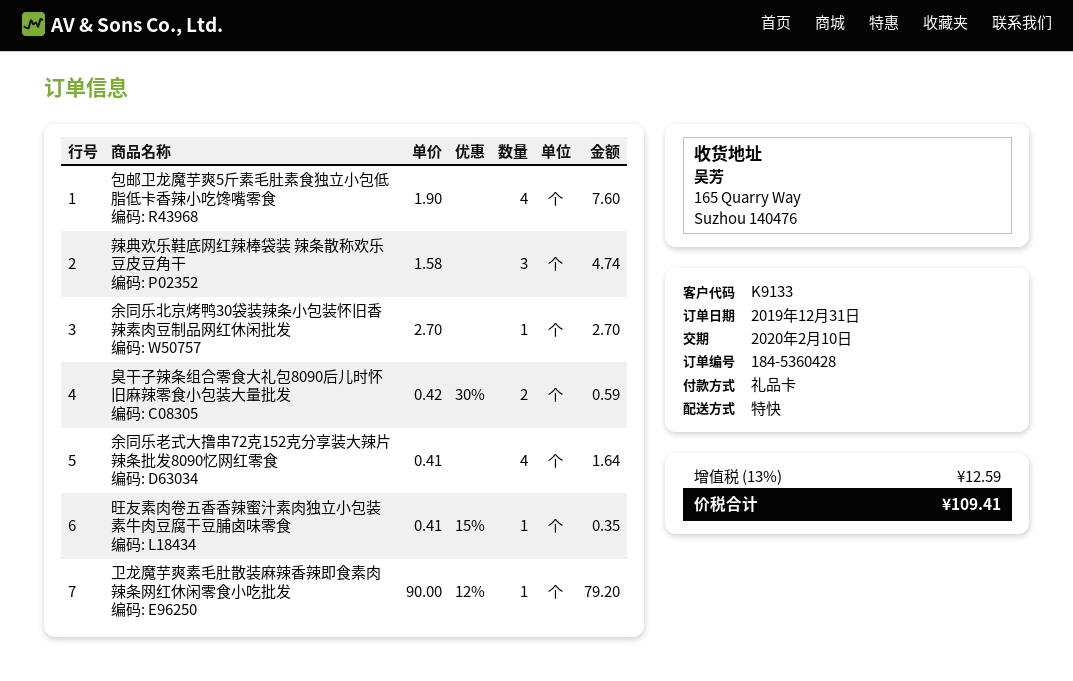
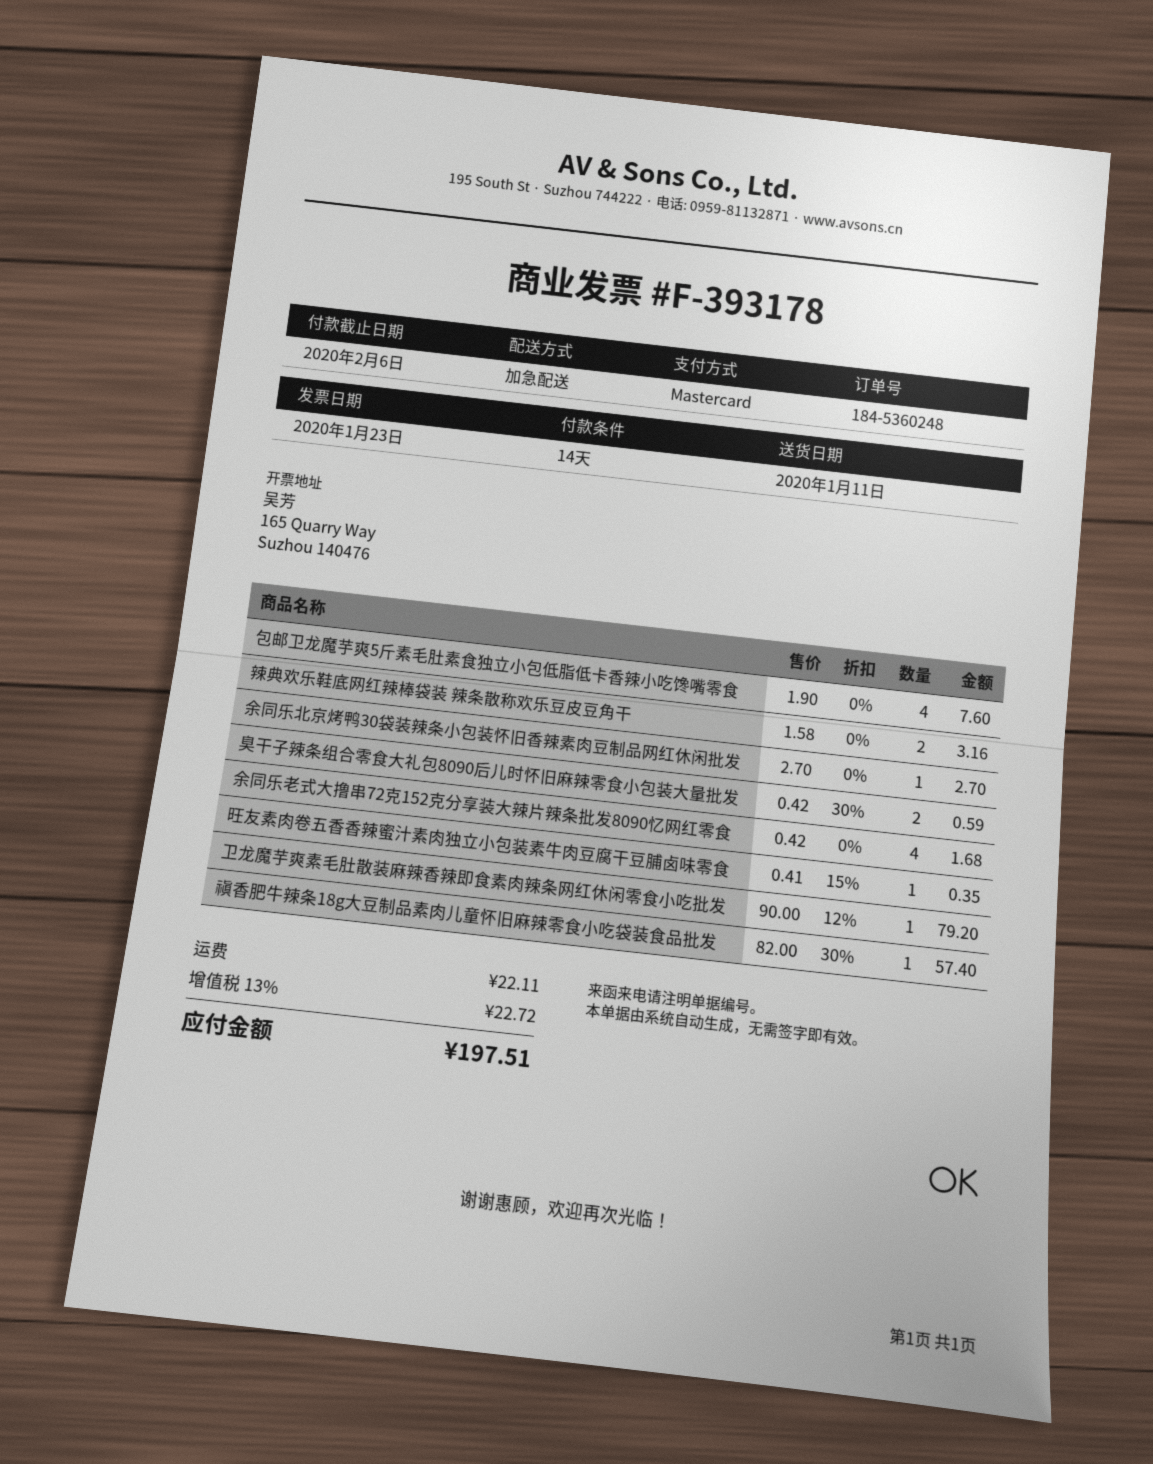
order number: 184-5360428 -> 184-5360248
delivery date: 2020-02-10 -> 2020-01-11
payment method: gift card -> Mastercard
辣典欢乐鞋底网红辣棒袋装 辣条散称欢乐豆皮豆角干: 3 x 1.58 = 4.74 -> 2 x 1.58 = 3.16
余同乐老式大撸串72克152克分享装大辣片辣条批发8090忆网红零食: 4 x 0.41 = 1.64 -> 4 x 0.42 = 1.68
禛香肥牛辣条18g大豆制品素肉儿童怀旧麻辣零食小吃袋装食品批发: none -> 1 x 82.00 - 30% = 57.40
shipping: none -> 22.11
tax: 13% = 12.59 -> 13% = 22.72
total: 109.41 -> 197.51

